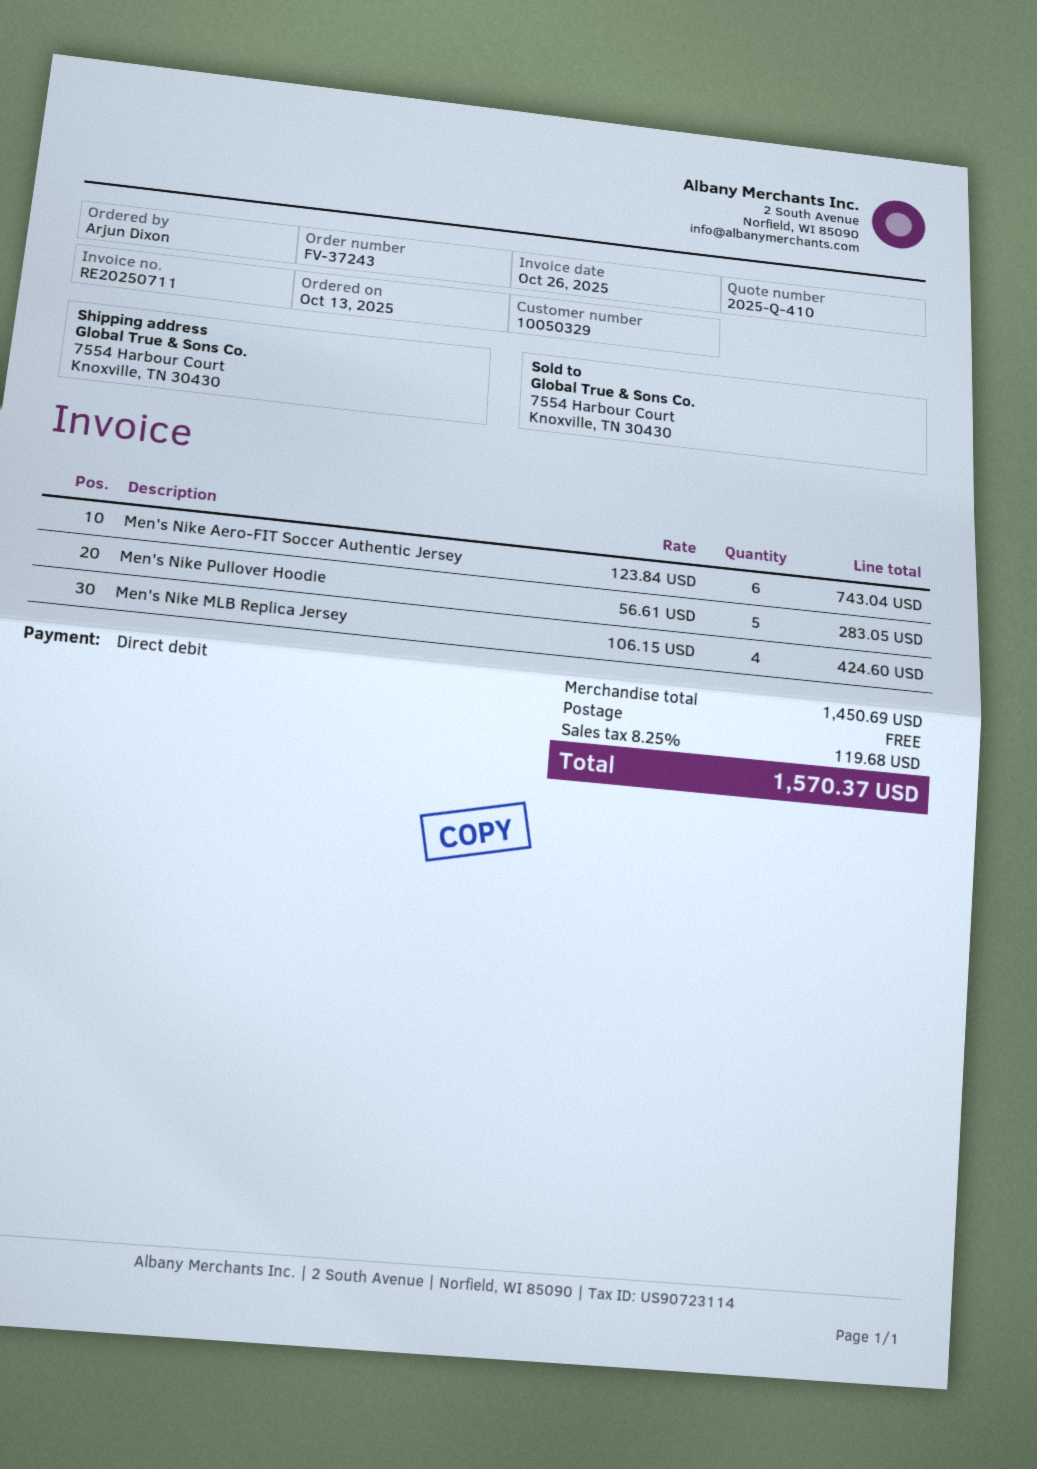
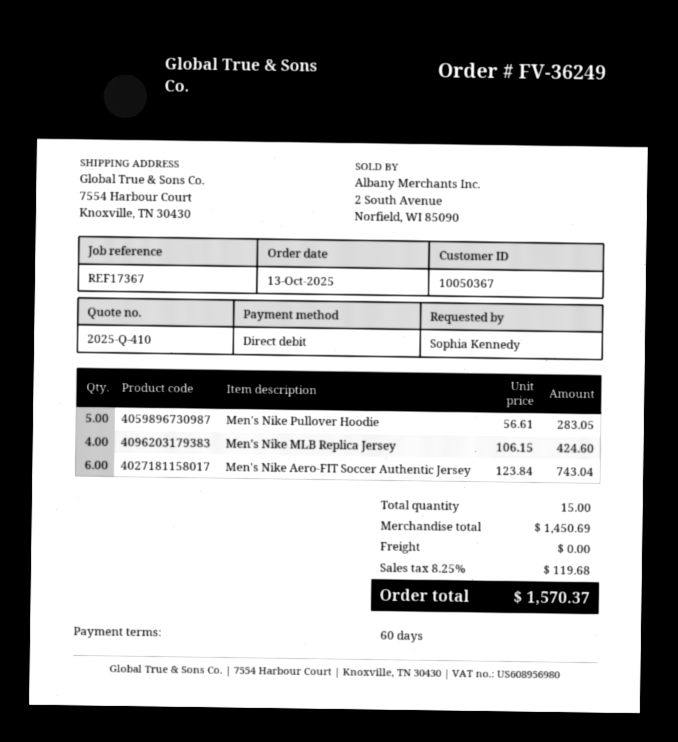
order number: FV-37243 -> FV-36249
customer number: 10050329 -> 10050367
ordered by: Arjun Dixon -> Sophia Kennedy

